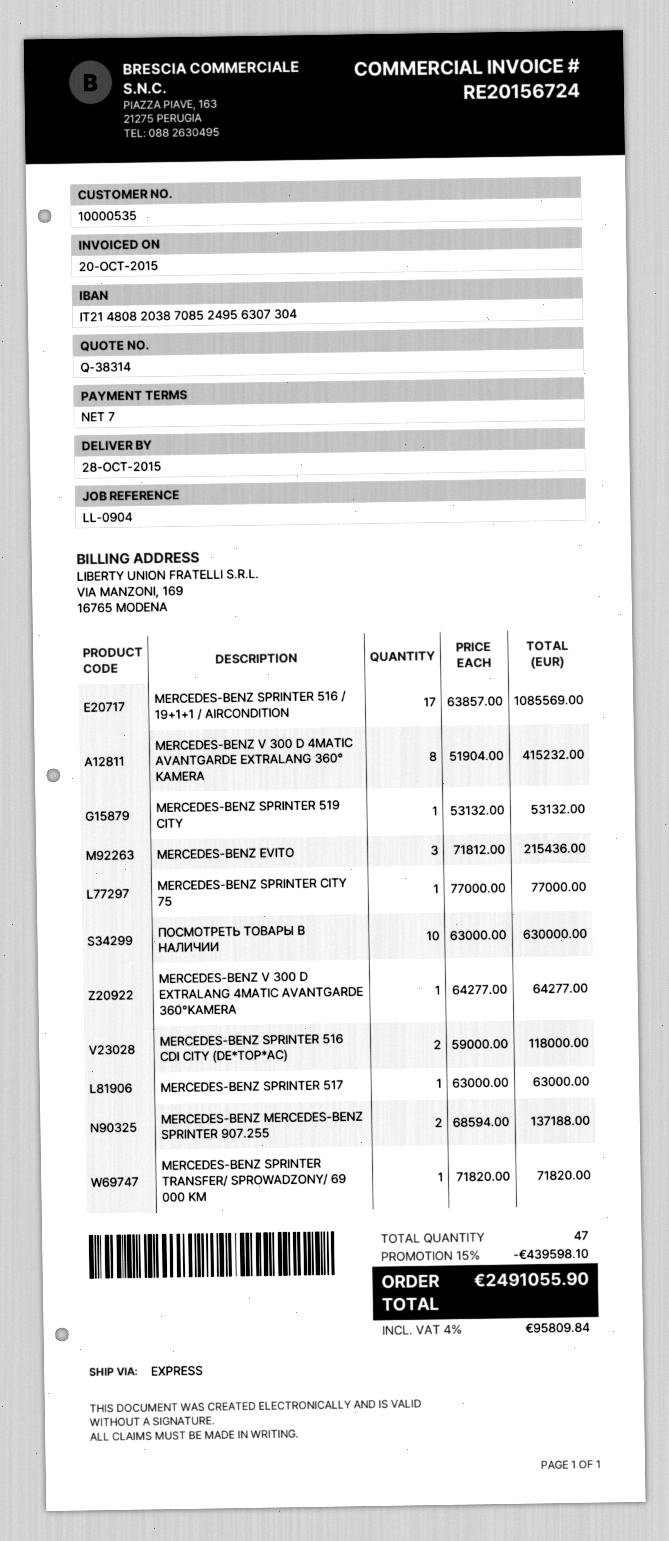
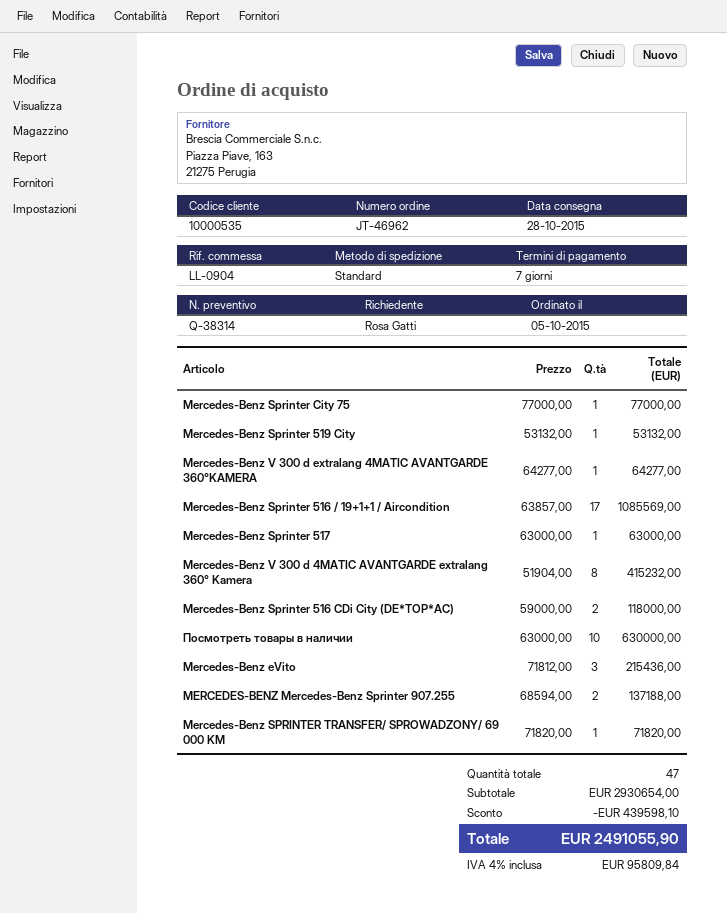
shipping method: express -> standard

